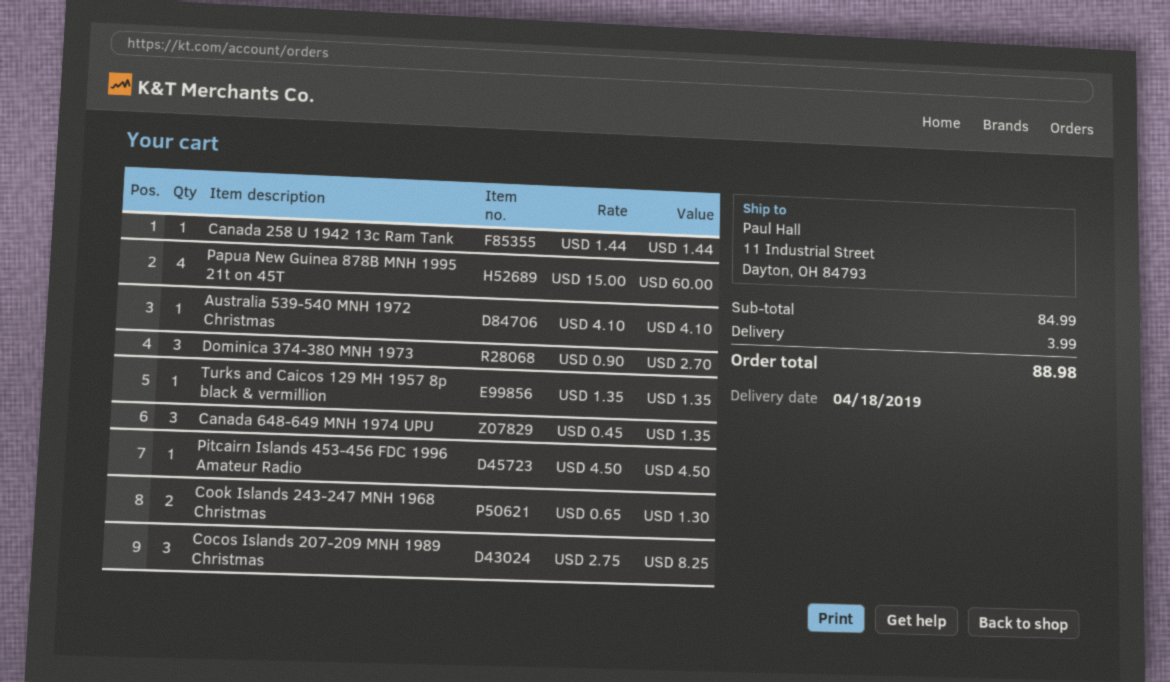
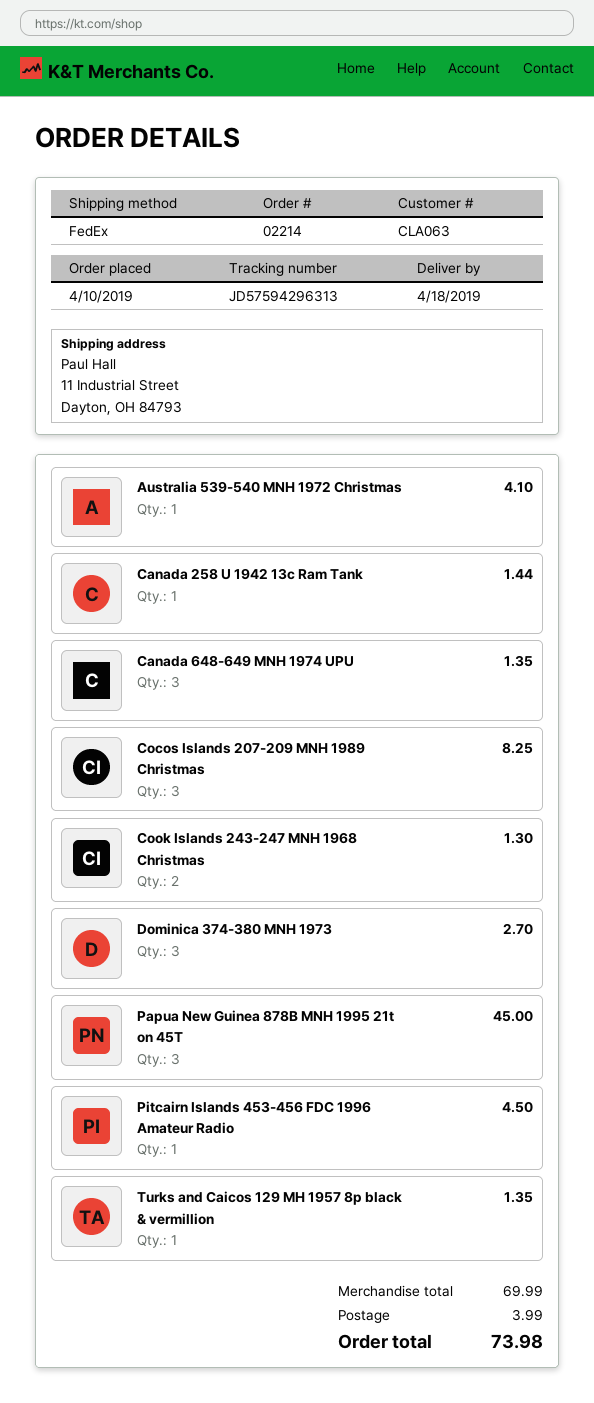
Papua New Guinea 878B MNH 1995 21t on 45T: 4 for 60.00 -> 3 for 45.00
subtotal: 84.99 -> 69.99
total: 88.98 -> 73.98

